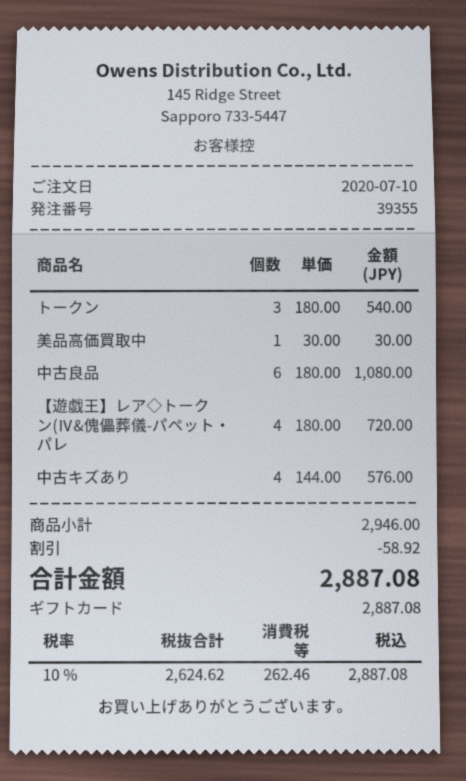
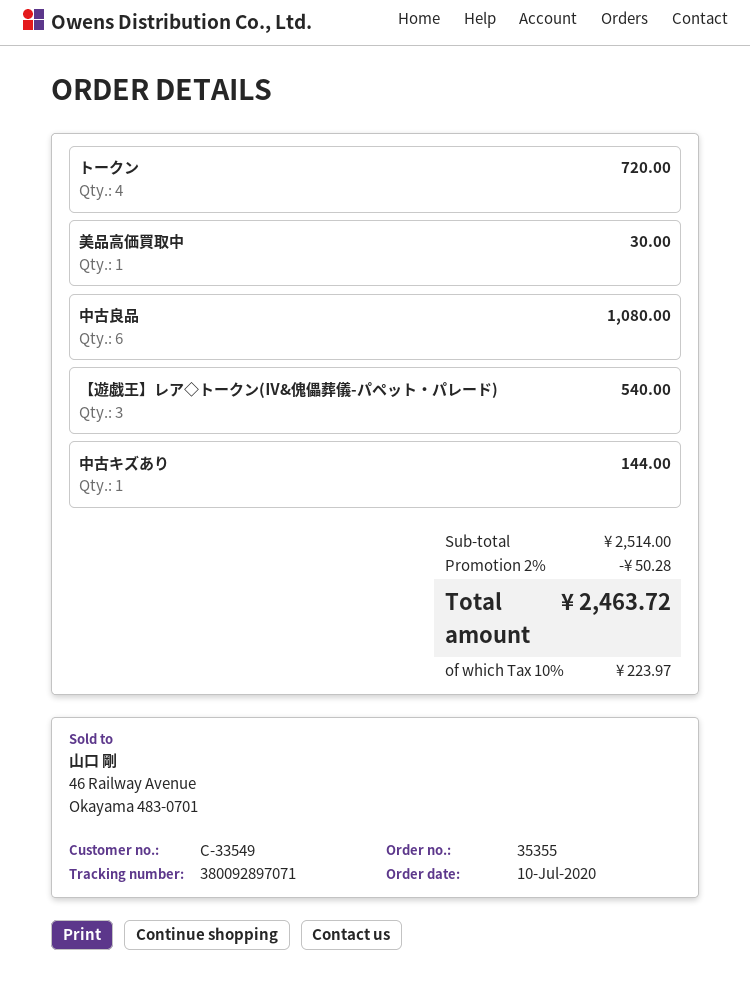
order number: 39355 -> 35355
トークン: 3 for 540.00 -> 4 for 720.00
【遊戯王】レア◇トークン(Ⅳ&傀儡葬儀-パペット・パレ: 4 for 720.00 -> 3 for 540.00
中古キズあり: 4 for 576.00 -> 1 for 144.00
subtotal: 2946.00 -> 2514.00
discount: 58.92 -> 50.28
tax: 10% = 262.46 -> 10% = 223.97
total: 2887.08 -> 2463.72

